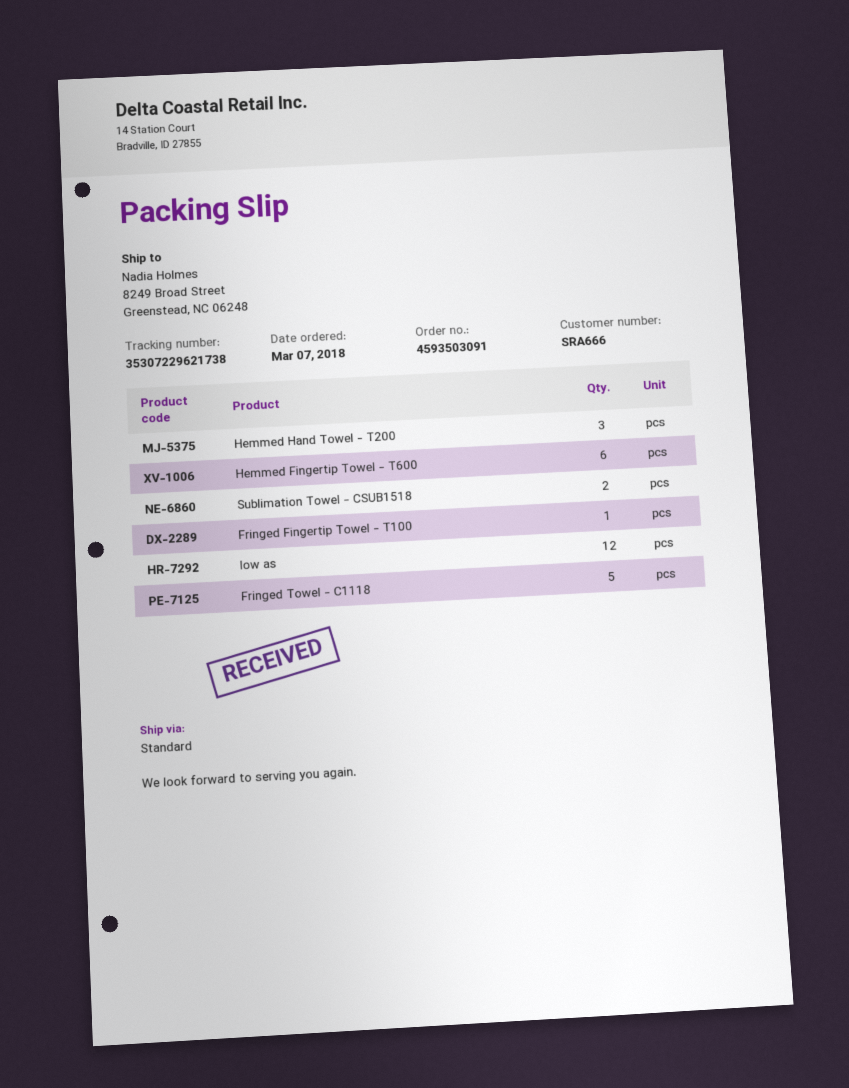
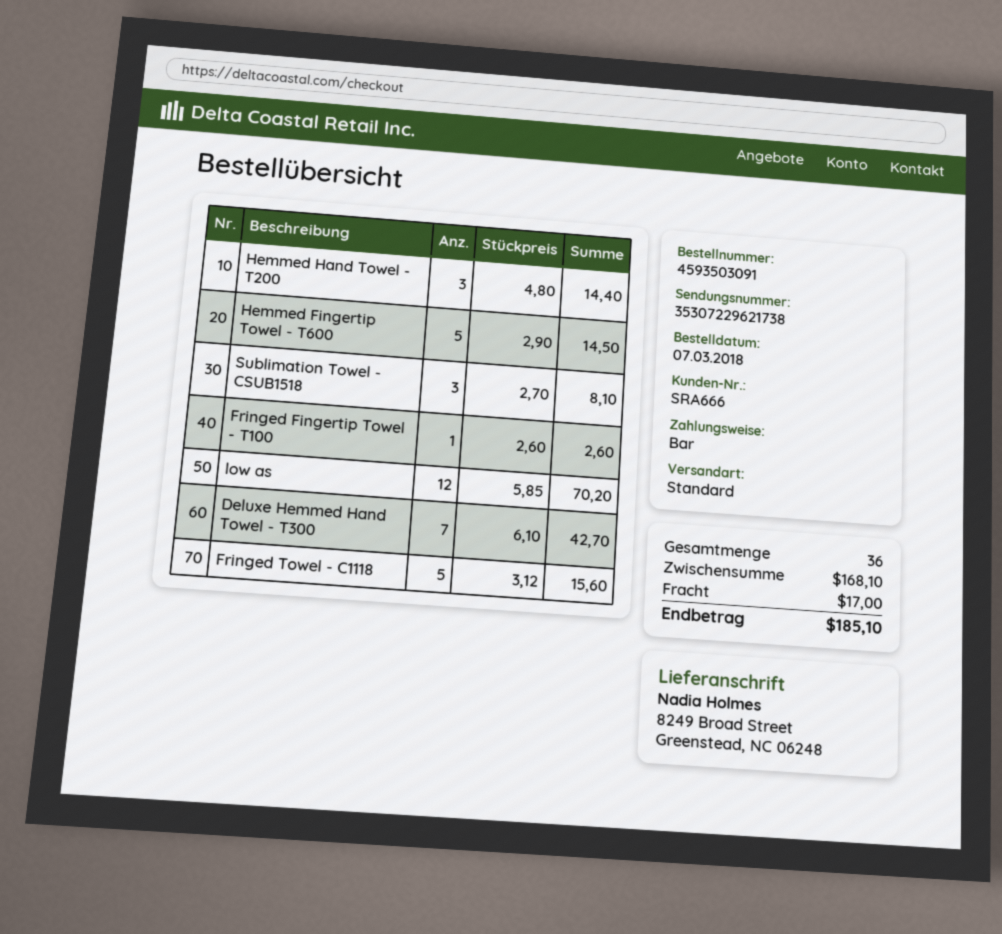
Hemmed Fingertip Towel - T600: 6 -> 5
Sublimation Towel - CSUB1518: 2 -> 3
Deluxe Hemmed Hand Towel - T300: none -> 7

